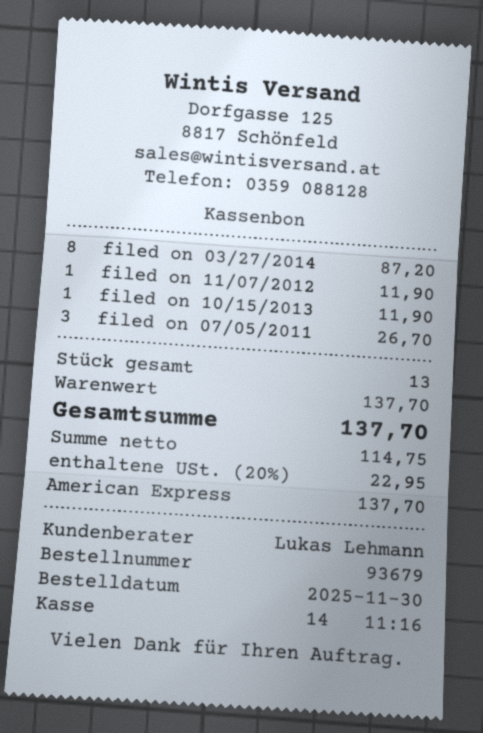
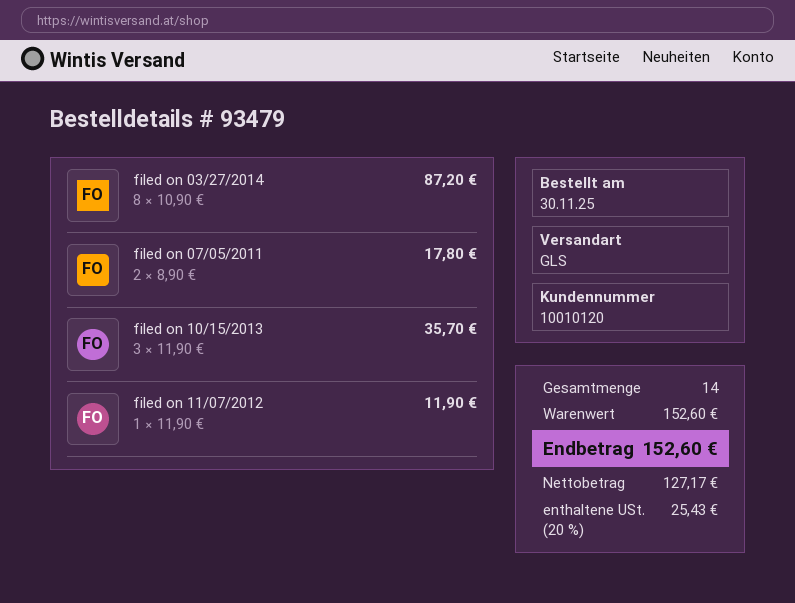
order number: 93679 -> 93479
filed on 10/15/2013: 1 for 11.90 -> 3 for 35.70
filed on 07/05/2011: 3 for 26.70 -> 2 for 17.80
total quantity: 13 -> 14
subtotal: 137.70 -> 152.60
net: 114.75 -> 127.17
tax: 20% = 22.95 -> 20% = 25.43
total: 137.70 -> 152.60

